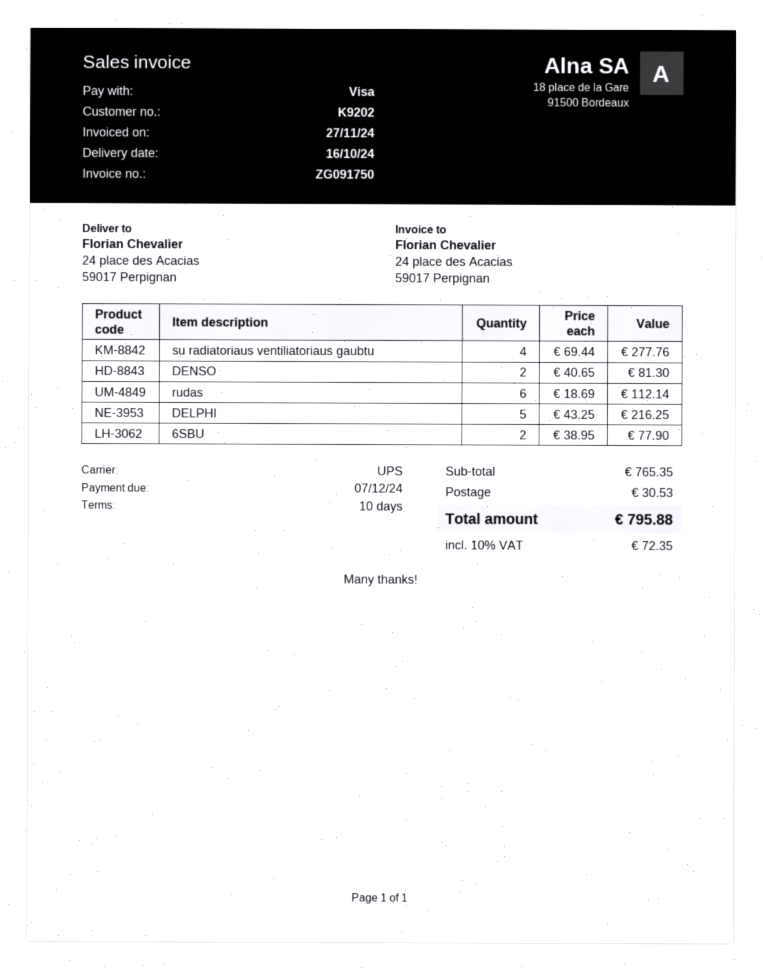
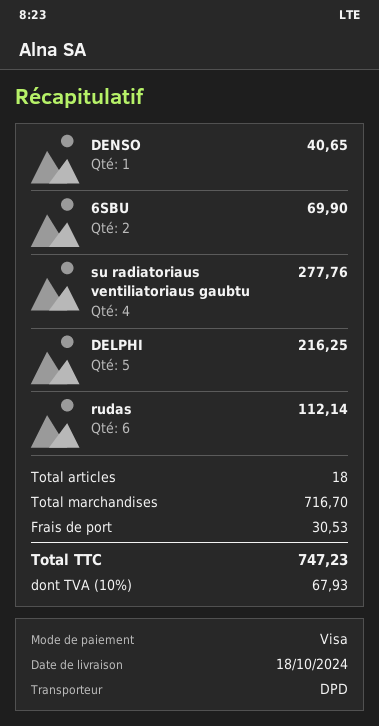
delivery date: 2024-10-16 -> 2024-10-18
shipping method: UPS -> DPD
DENSO: 2 for 81.30 -> 1 for 40.65
6SBU: 2 for 77.90 -> 2 for 69.90
subtotal: 765.35 -> 716.70
tax: 10% = 72.35 -> 10% = 67.93
total: 795.88 -> 747.23

